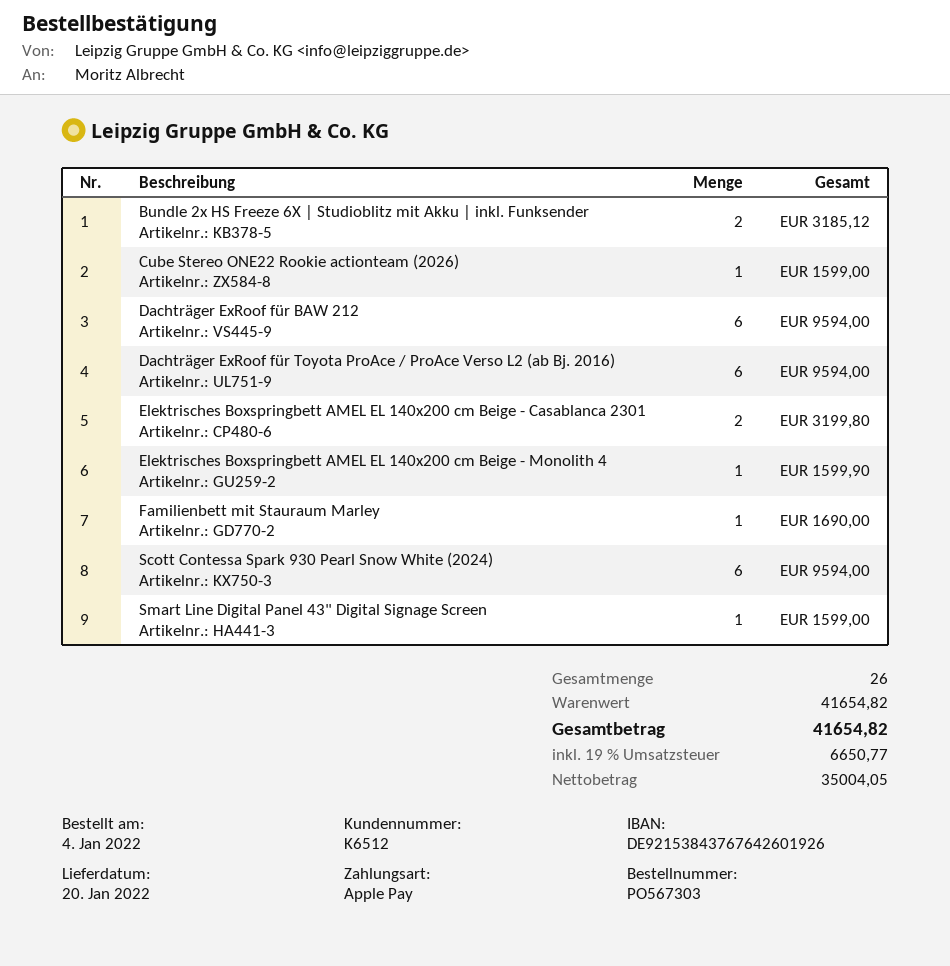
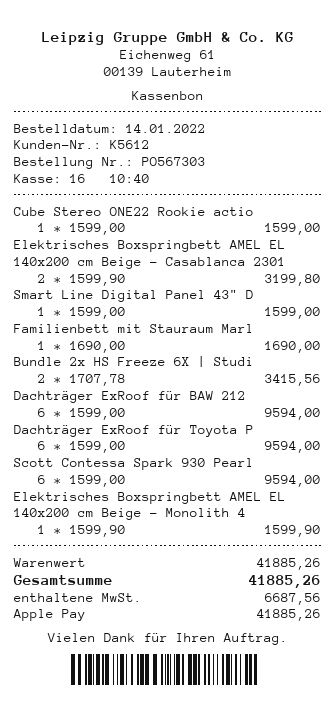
order date: 2022-01-04 -> 2022-01-14
customer number: K6512 -> K5612
Bundle 2x HS Freeze 6X | Studioblitz mit Akku | inkl. Funksender: 2 for 3185.12 -> 2 for 3415.56
subtotal: 41654.82 -> 41885.26
tax: 6650.77 -> 6687.56
total: 41654.82 -> 41885.26

